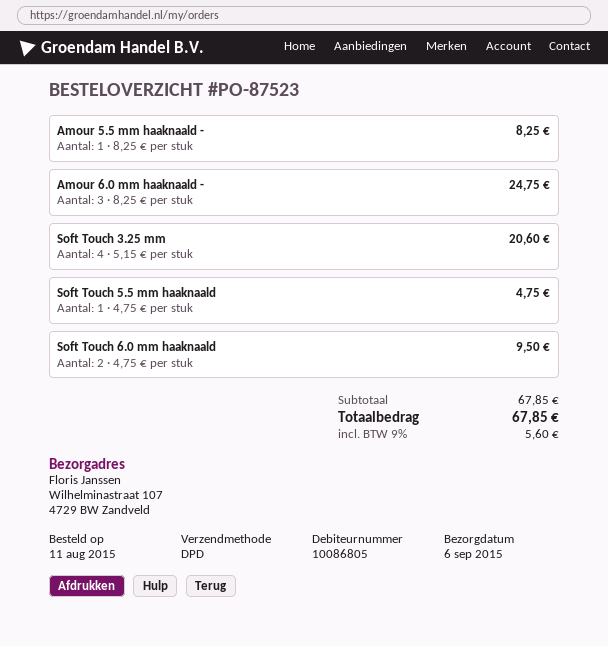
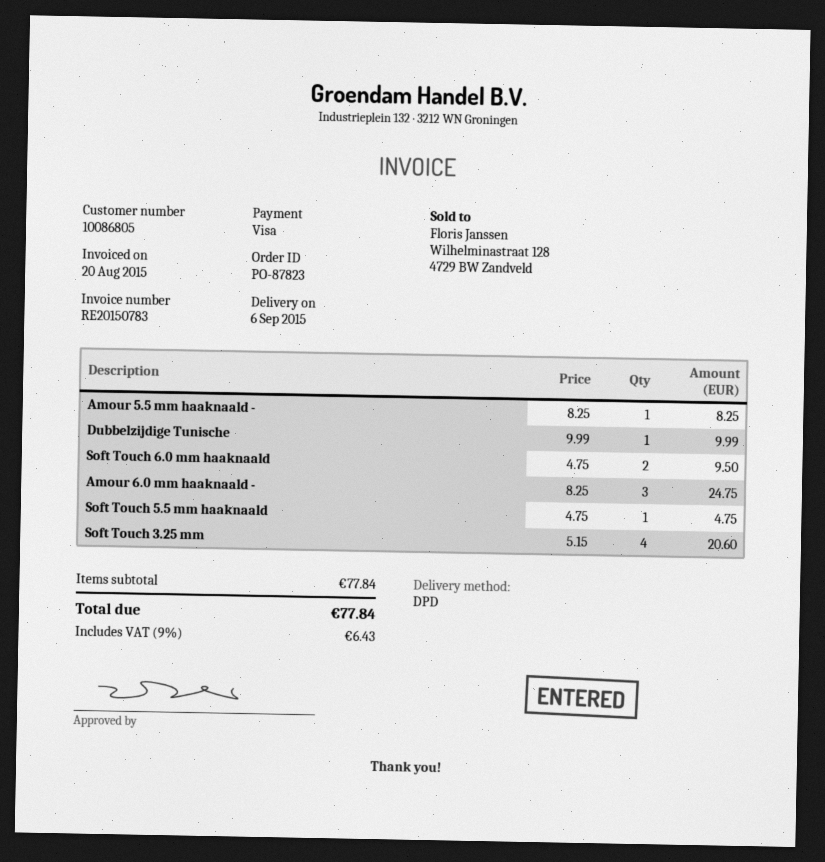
order number: PO-87523 -> PO-87823
Dubbelzijdige Tunische: none -> 1 x 9.99 = 9.99
subtotal: 67.85 -> 77.84
tax: 9% = 5.60 -> 9% = 6.43
total: 67.85 -> 77.84

